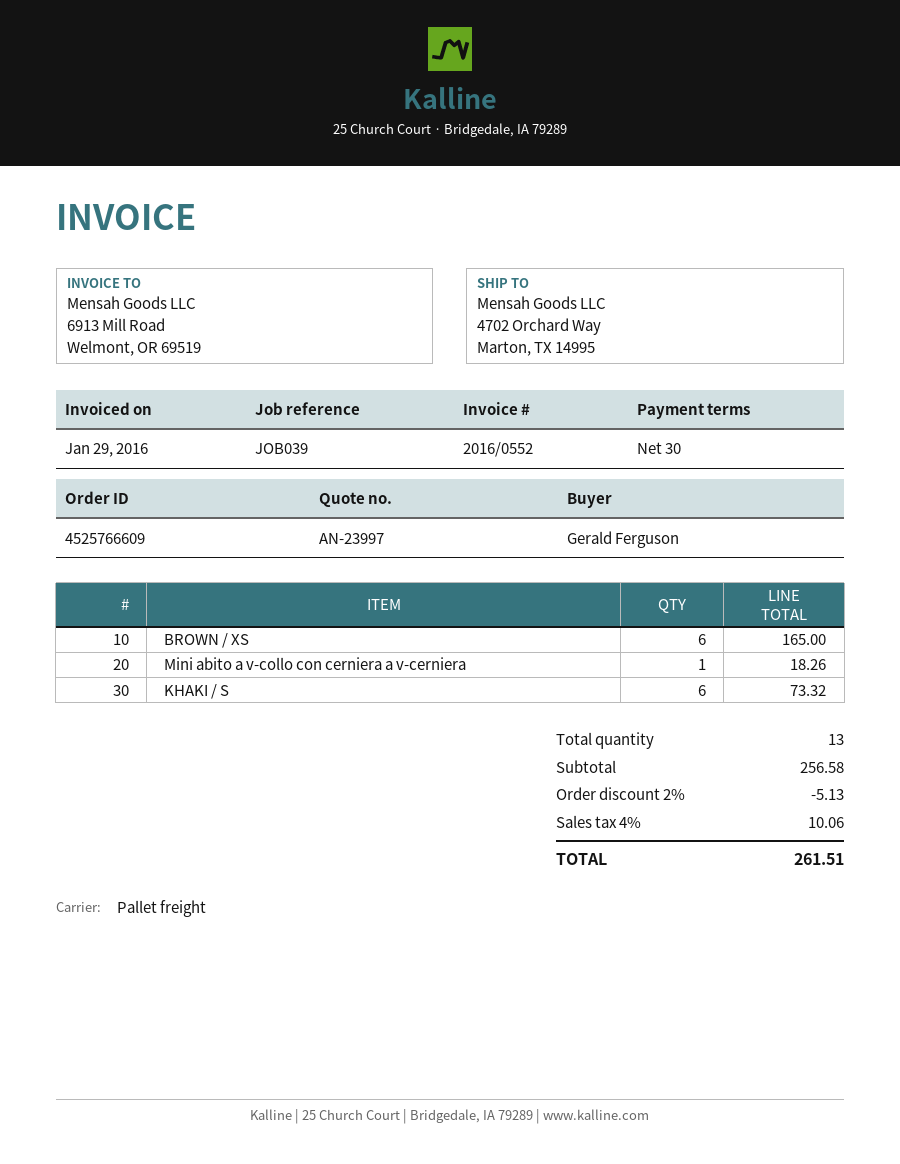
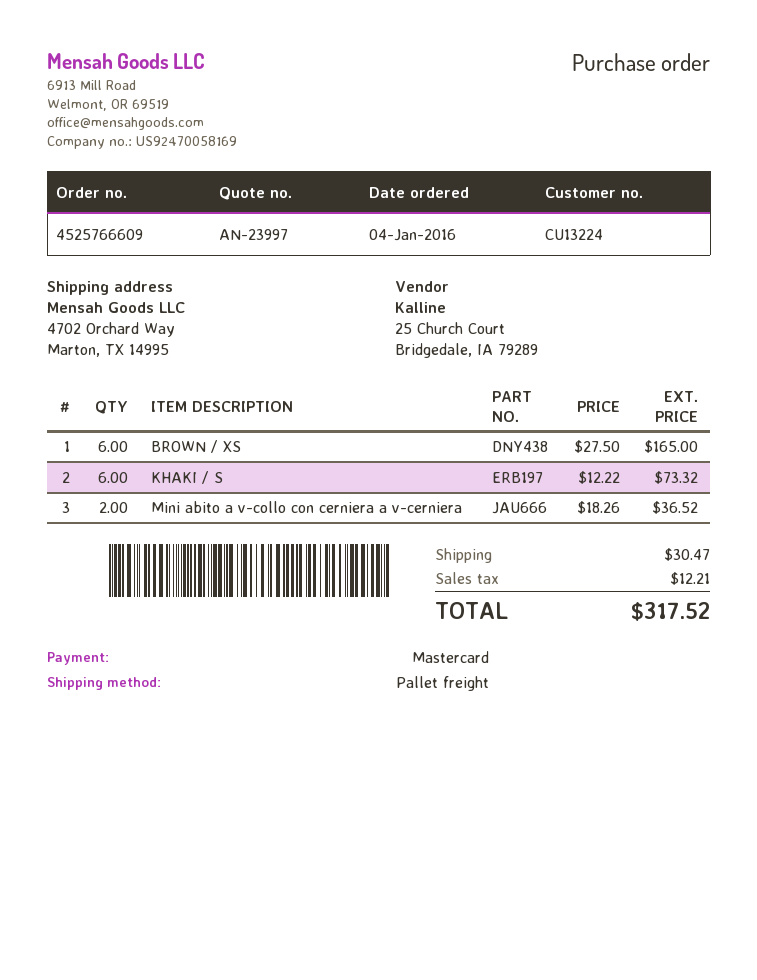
Mini abito a v-collo con cerniera a v-cerniera: 1 for 18.26 -> 2 for 36.52
discount: 2% = 5.13 -> none
shipping: none -> 30.47
tax: 10.06 -> 12.21
total: 261.51 -> 317.52

